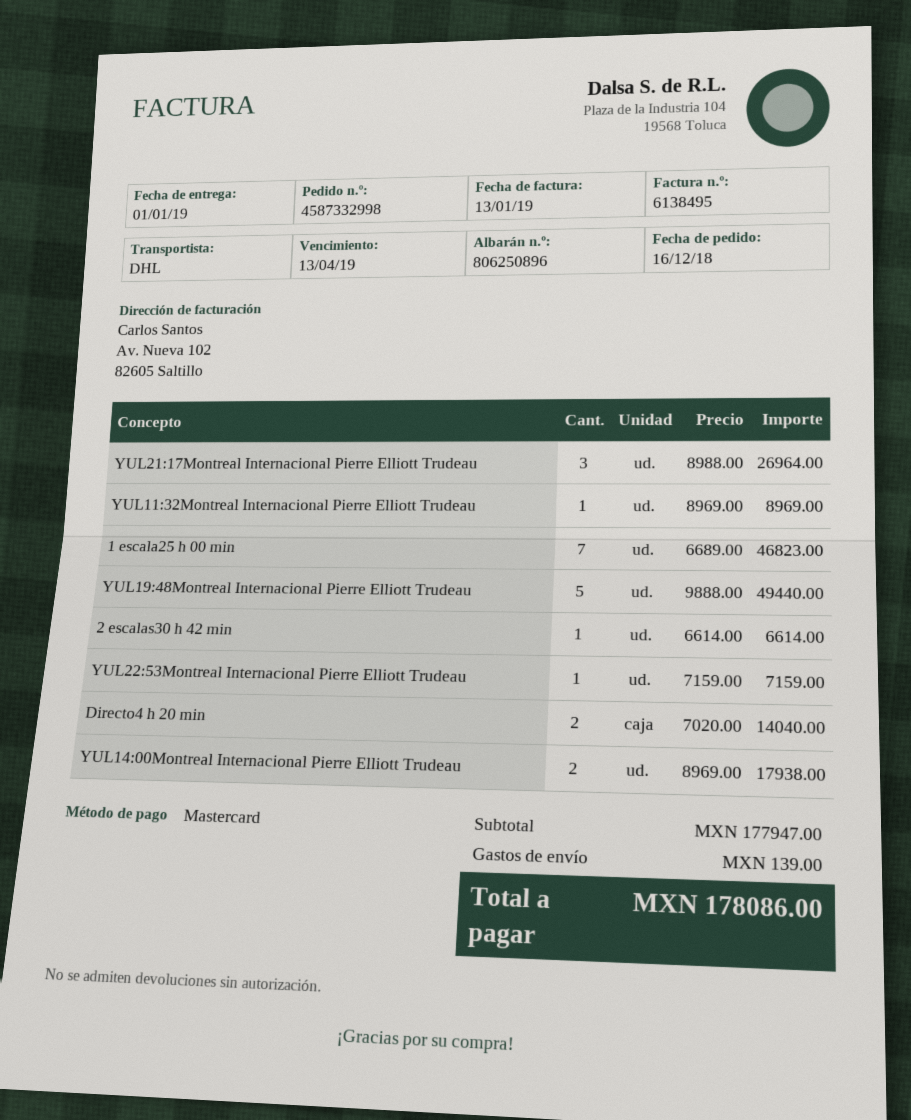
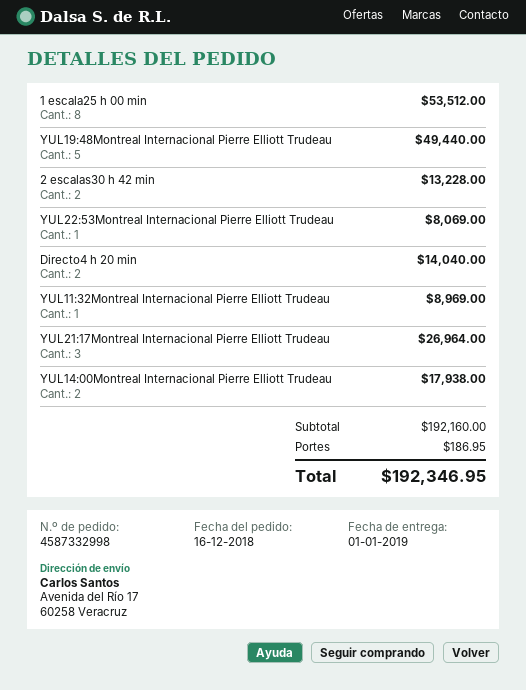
1 escala25 h 00 min: 7 for 46823.00 -> 8 for 53512.00
2 escalas30 h 42 min: 1 for 6614.00 -> 2 for 13228.00
YUL22:53Montreal Internacional Pierre Elliott Trudeau: 1 for 7159.00 -> 1 for 8069.00
subtotal: 177947.00 -> 192160.00
shipping: 139.00 -> 186.95
total: 178086.00 -> 192346.95

